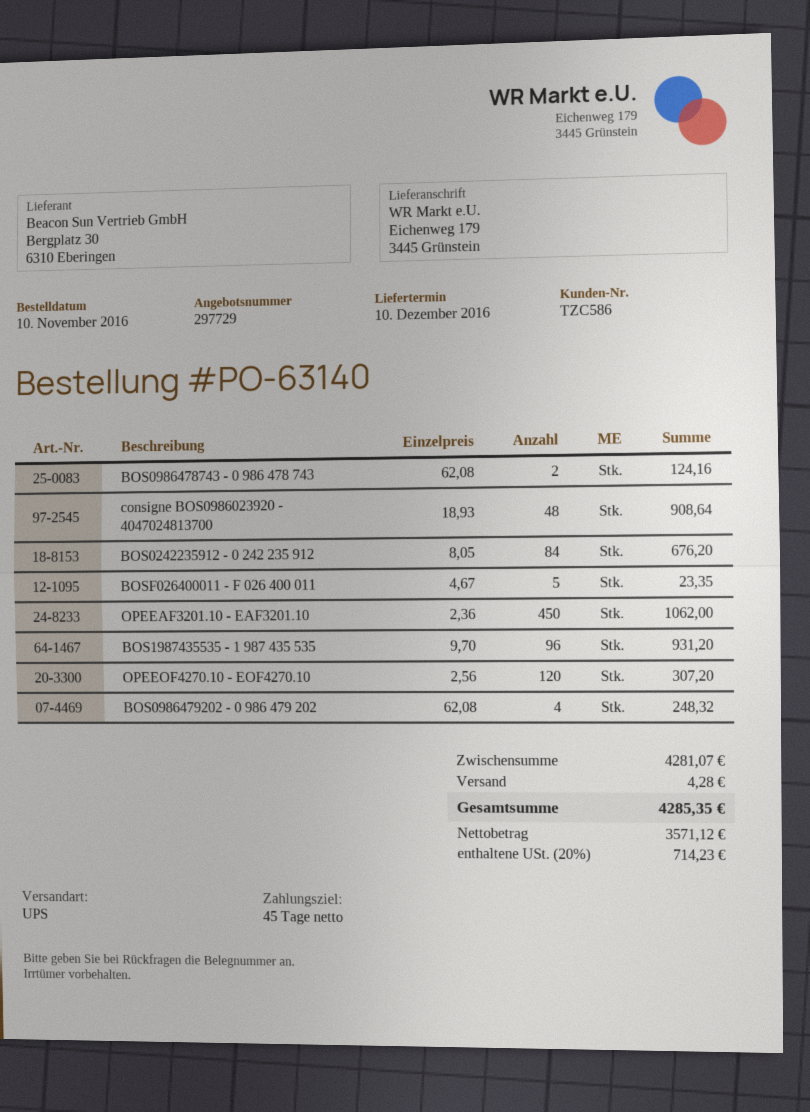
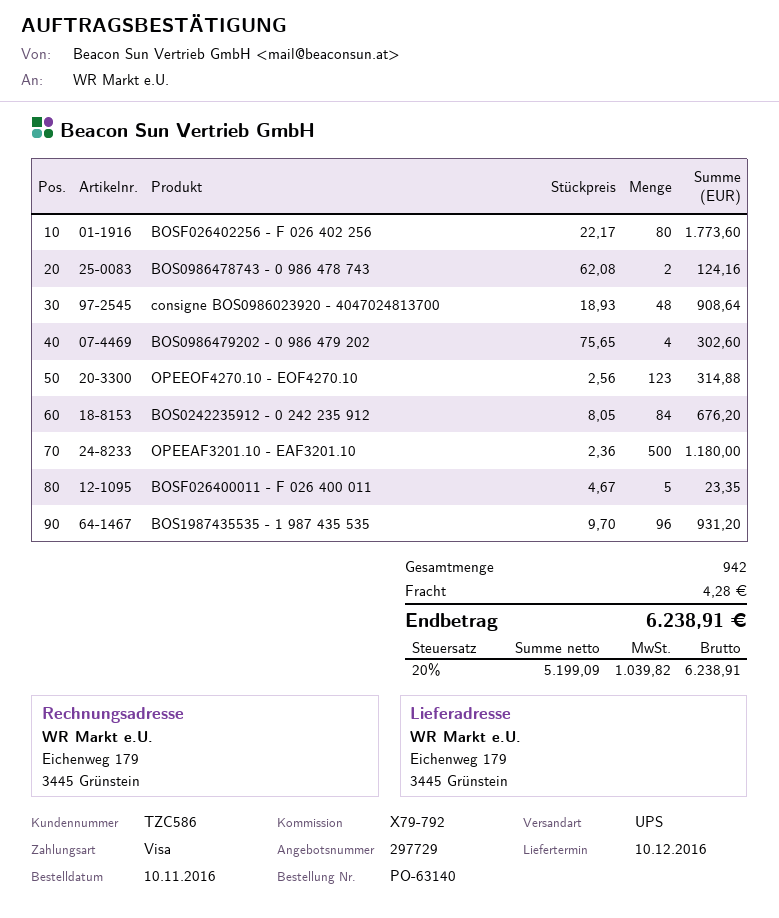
OPEEAF3201.10 - EAF3201.10: 450 x 2.36 = 1062.00 -> 500 x 2.36 = 1180.00
OPEEOF4270.10 - EOF4270.10: 120 x 2.56 = 307.20 -> 123 x 2.56 = 314.88
BOS0986479202 - 0 986 479 202: 4 x 62.08 = 248.32 -> 4 x 75.65 = 302.60
BOSF026402256 - F 026 402 256: none -> 80 x 22.17 = 1773.60
net: 3571.12 -> 5199.09
tax: 20% = 714.23 -> 20% = 1039.82
total: 4285.35 -> 6238.91

